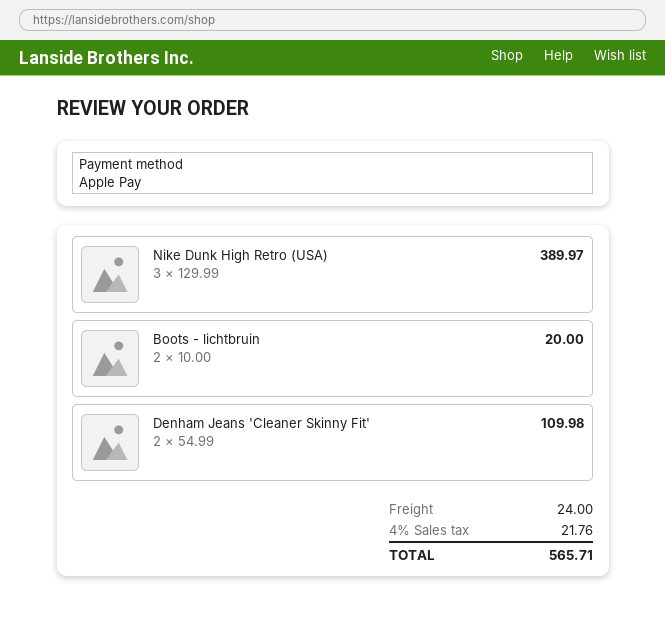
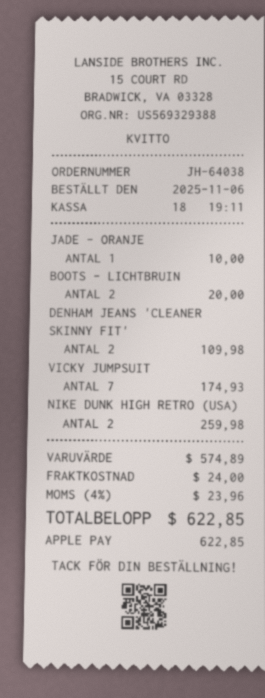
Nike Dunk High Retro (USA): 3 for 389.97 -> 2 for 259.98
JADE - ORANJE: none -> 1 for 10.00
VICKY JUMPSUIT: none -> 7 for 174.93
tax: 4% = 21.76 -> 4% = 23.96
total: 565.71 -> 622.85

